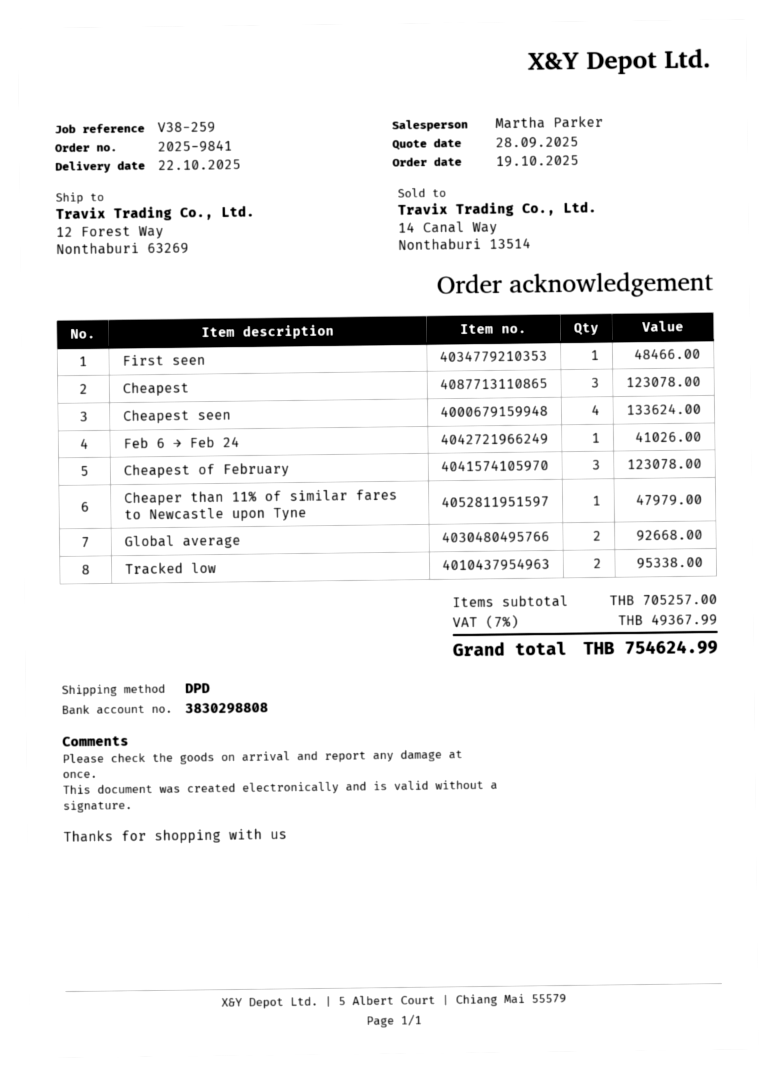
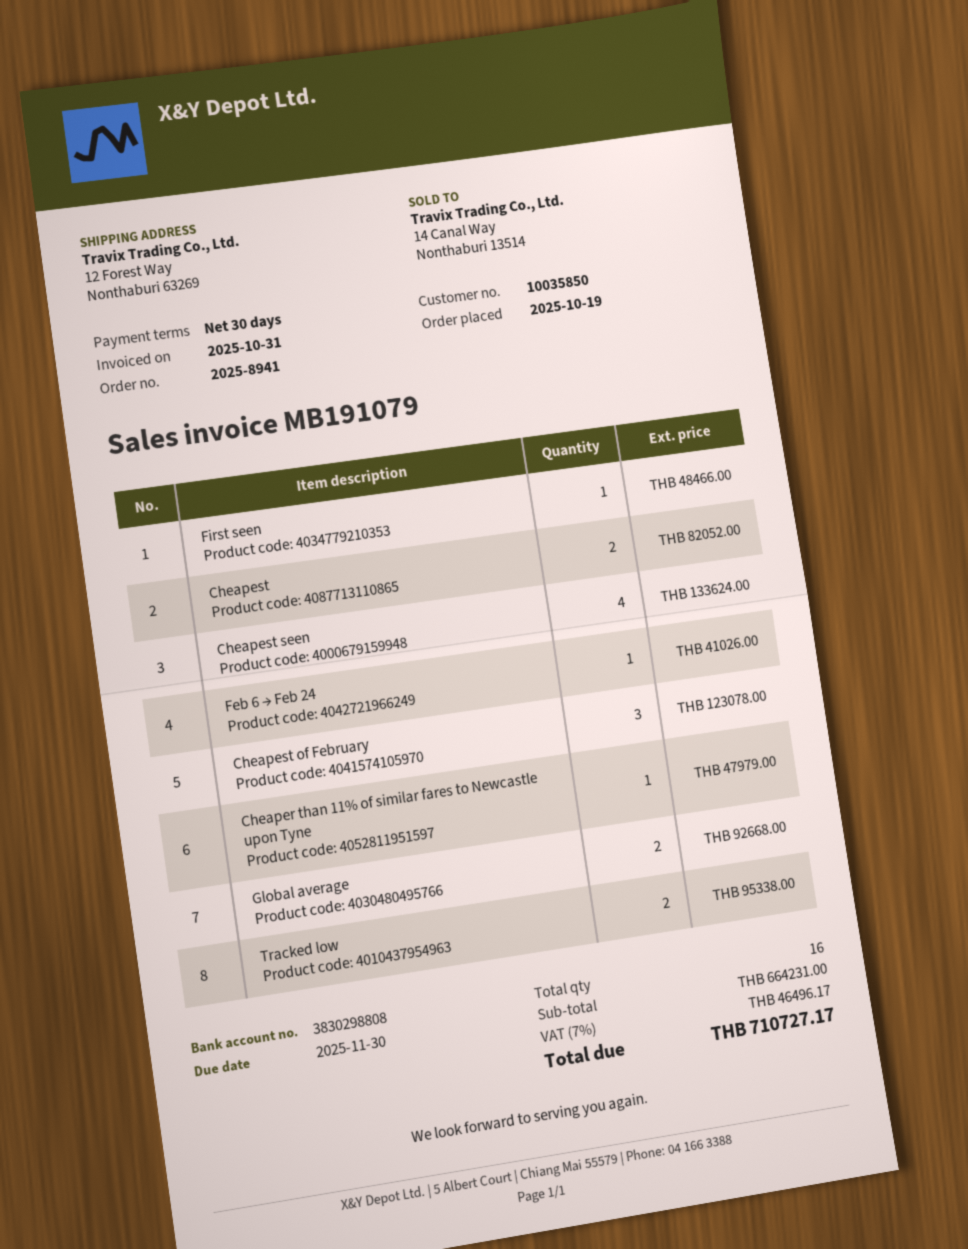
order number: 2025-9841 -> 2025-8941
Cheapest: 3 for 123078.00 -> 2 for 82052.00
subtotal: 705257.00 -> 664231.00
tax: 7% = 49367.99 -> 7% = 46496.17
total: 754624.99 -> 710727.17

